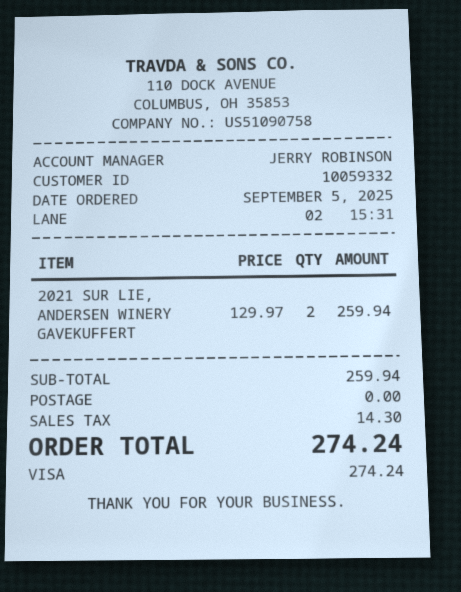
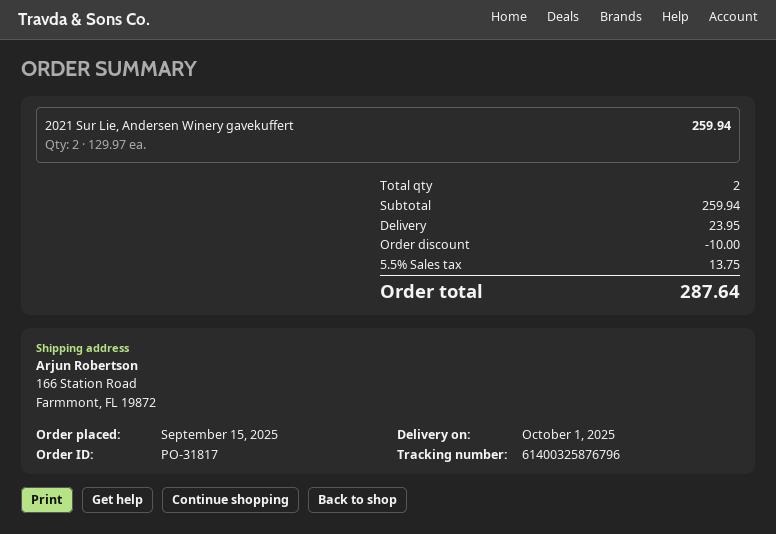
order date: 2025-09-05 -> 2025-09-15
discount: none -> 10.00
shipping: 0.00 -> 23.95
tax: 14.30 -> 13.75
total: 274.24 -> 287.64

